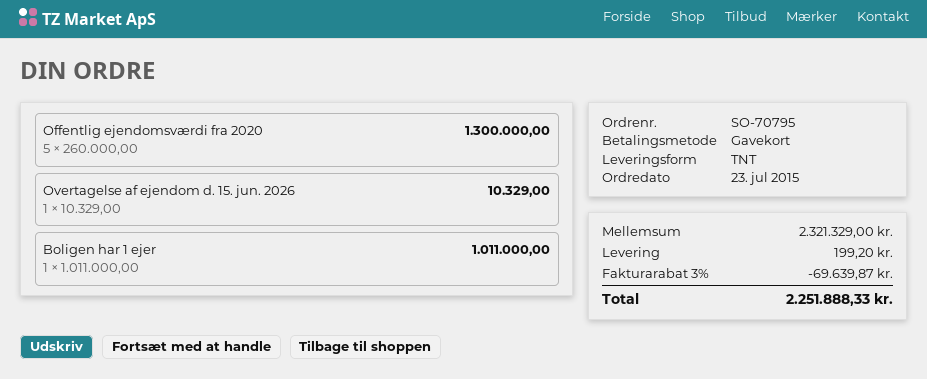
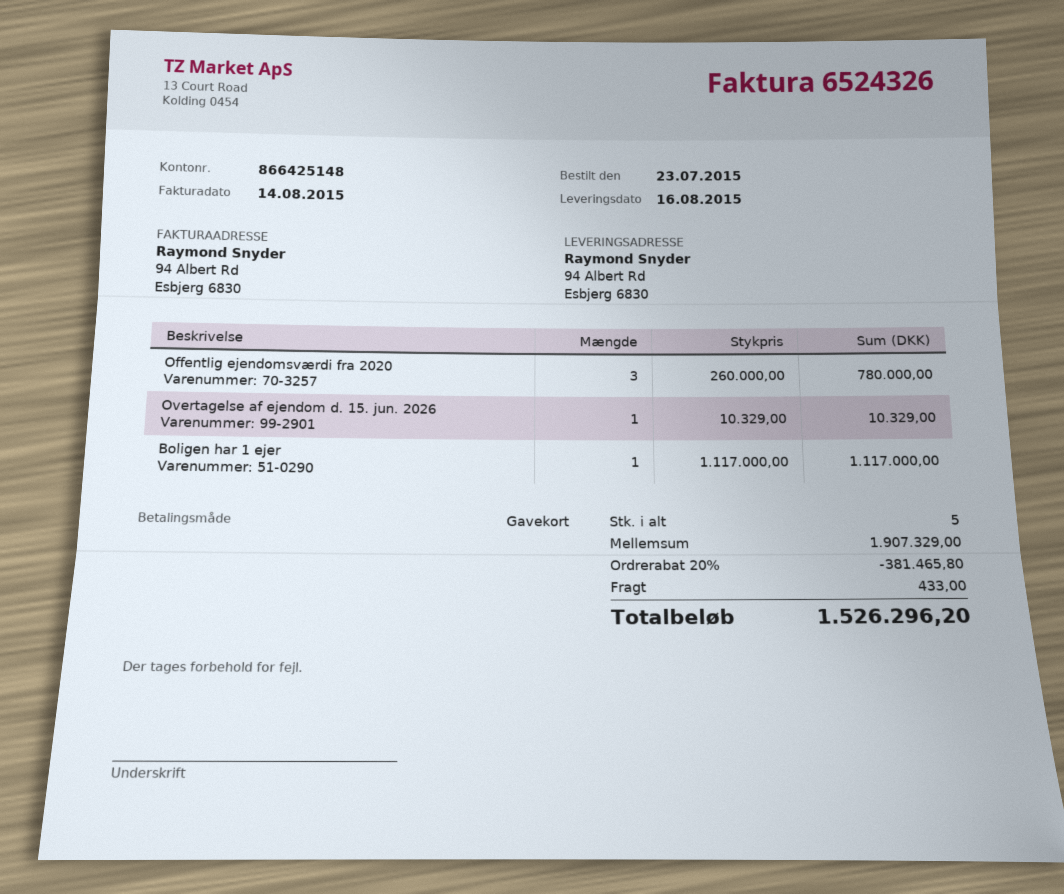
Offentlig ejendomsværdi fra 2020: 5 x 260000.00 = 1300000.00 -> 3 x 260000.00 = 780000.00
Boligen har 1 ejer: 1 x 1011000.00 = 1011000.00 -> 1 x 1117000.00 = 1117000.00
subtotal: 2321329.00 -> 1907329.00
discount: 3% = 69639.87 -> 20% = 381465.80
shipping: 199.20 -> 433.00
total: 2251888.33 -> 1526296.20

